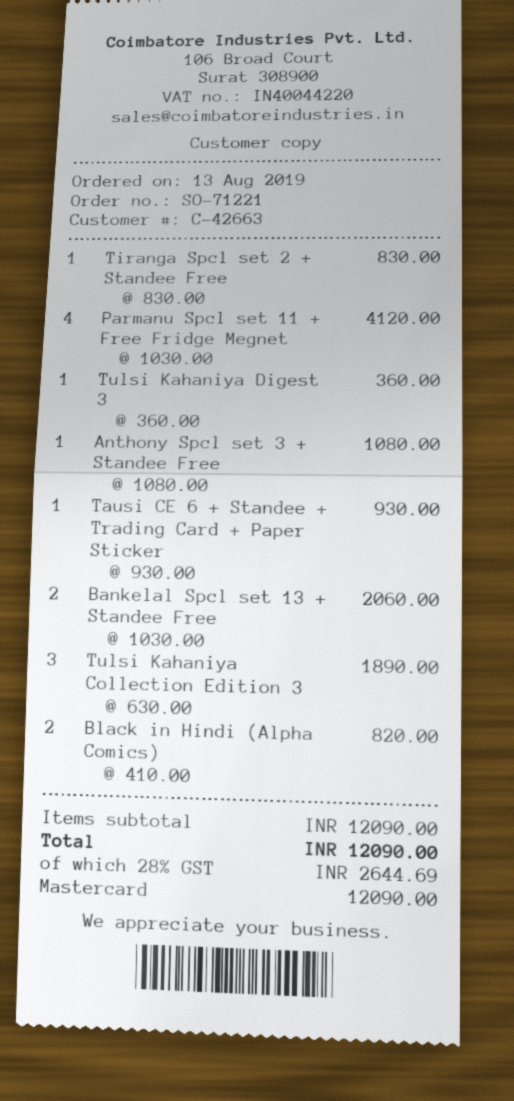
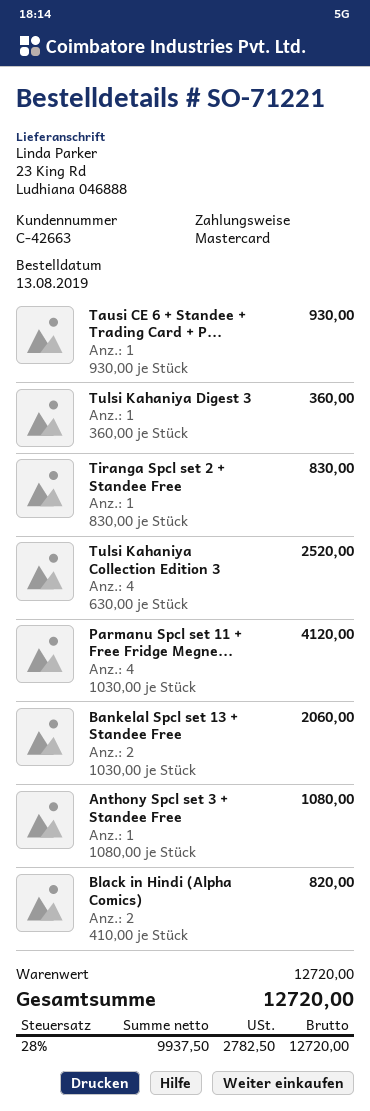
Tulsi Kahaniya Collection Edition 3: 3 x 630.00 = 1890.00 -> 4 x 630.00 = 2520.00
subtotal: 12090.00 -> 12720.00
tax: 28% = 2644.69 -> 28% = 2782.50
total: 12090.00 -> 12720.00

